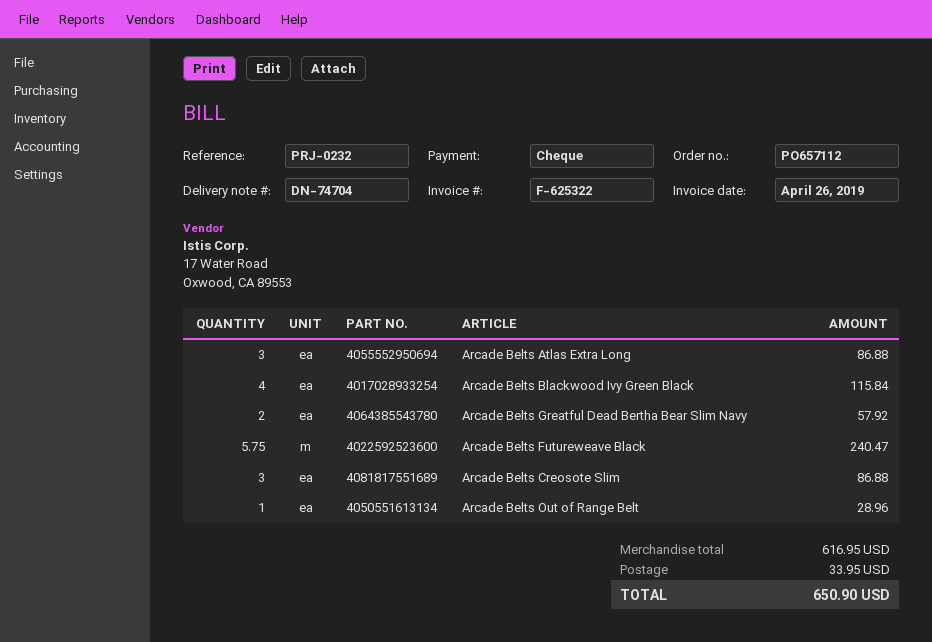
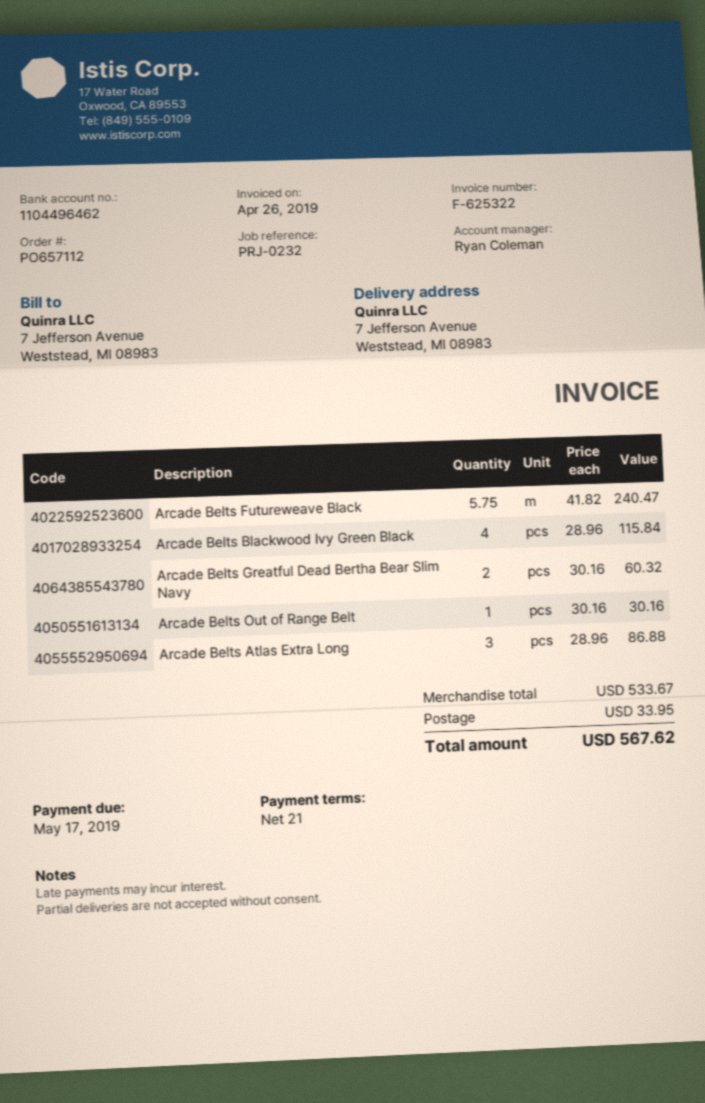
Arcade Belts Greatful Dead Bertha Bear Slim Navy: 2 for 57.92 -> 2 for 60.32
Arcade Belts Creosote Slim: 3 for 86.88 -> none
Arcade Belts Out of Range Belt: 1 for 28.96 -> 1 for 30.16
subtotal: 616.95 -> 533.67
total: 650.90 -> 567.62

